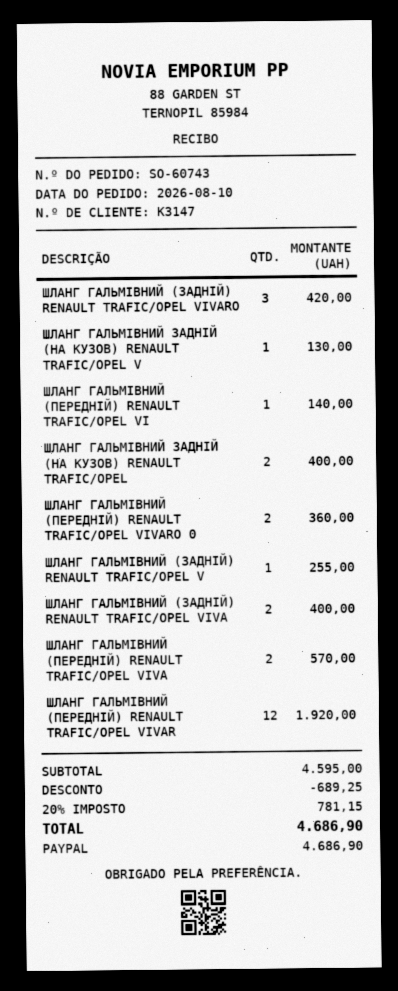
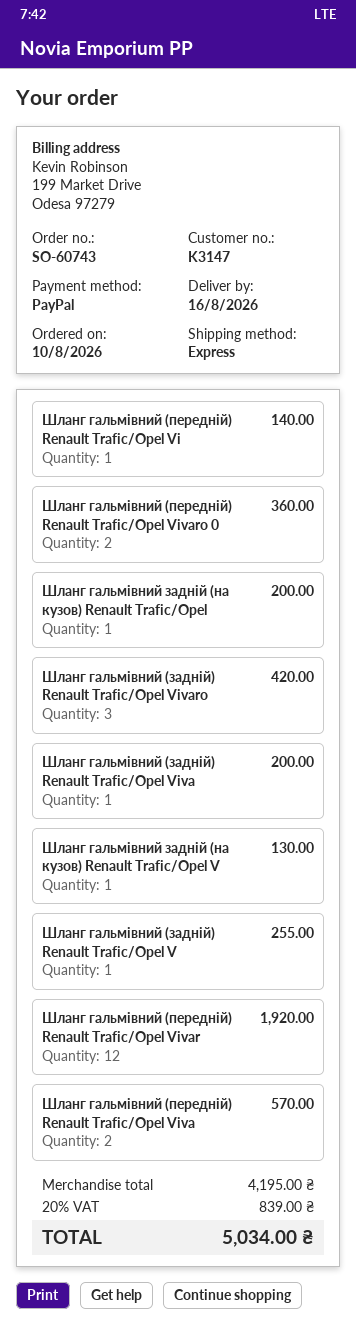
ШЛАНГ ГАЛЬМІВНИЙ ЗАДНІЙ (НА КУЗОВ) RENAULT TRAFIC/OPEL: 2 for 400.00 -> 1 for 200.00
ШЛАНГ ГАЛЬМІВНИЙ (ЗАДНІЙ) RENAULT TRAFIC/OPEL VIVA: 2 for 400.00 -> 1 for 200.00
subtotal: 4595.00 -> 4195.00
discount: 689.25 -> none
tax: 20% = 781.15 -> 20% = 839.00
total: 4686.90 -> 5034.00

